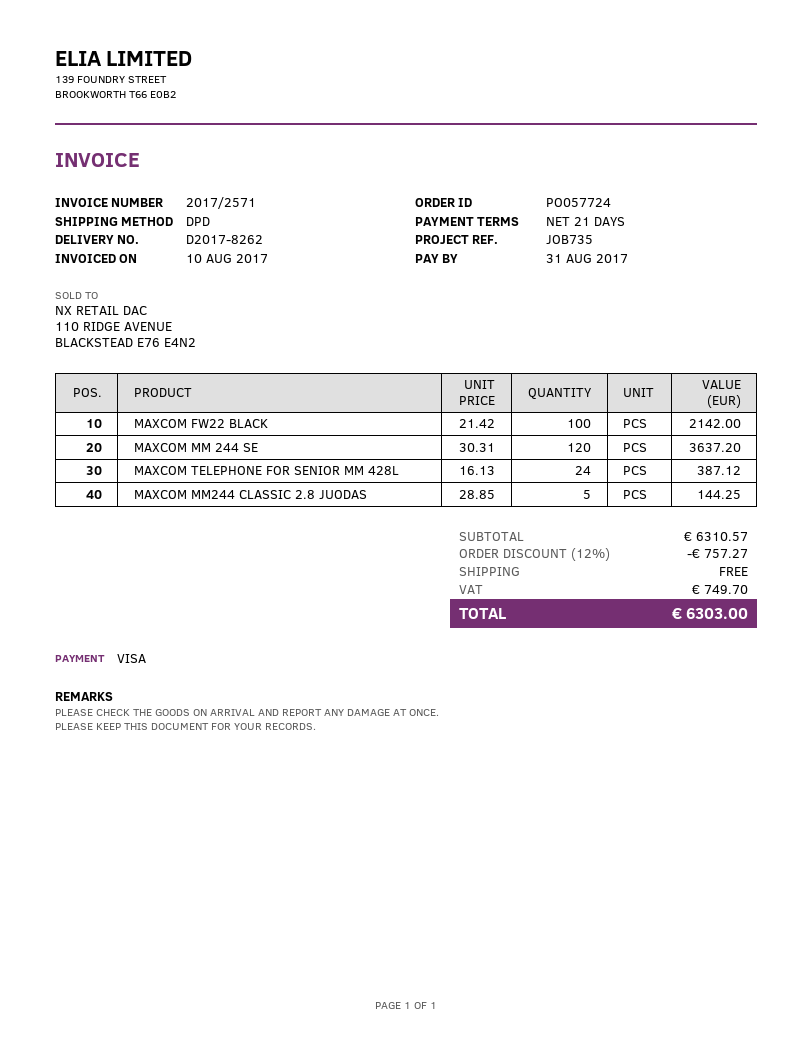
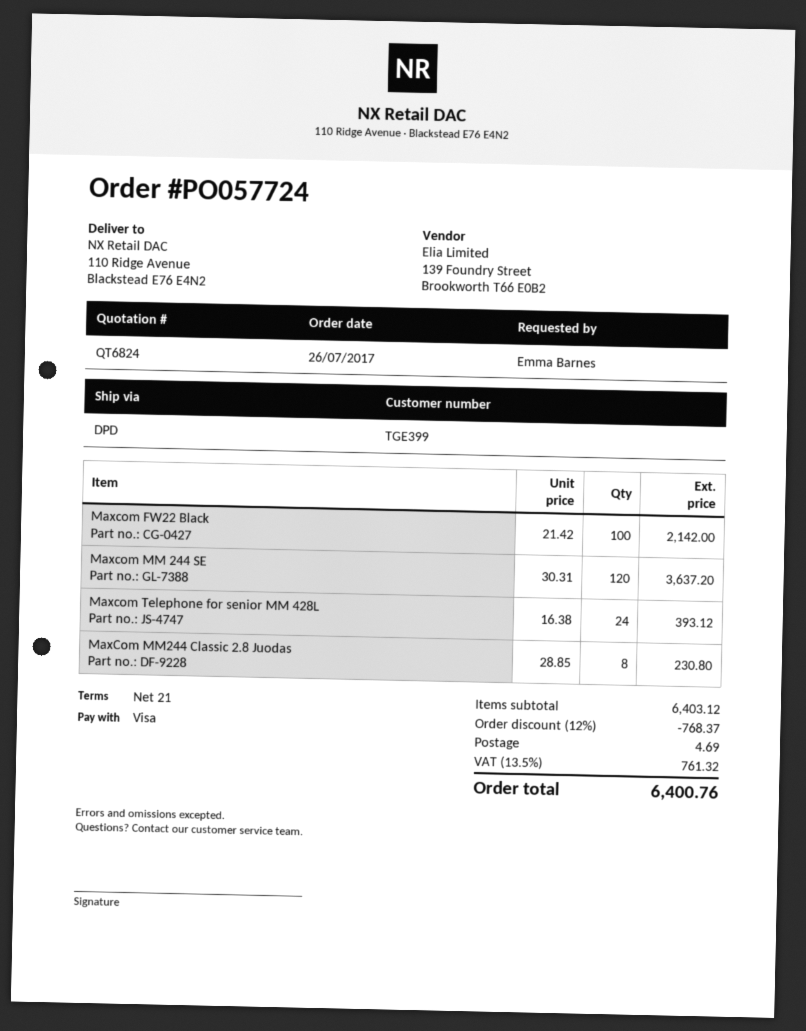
MAXCOM TELEPHONE FOR SENIOR MM 428L: 24 x 16.13 = 387.12 -> 24 x 16.38 = 393.12
MAXCOM MM244 CLASSIC 2.8 JUODAS: 5 x 28.85 = 144.25 -> 8 x 28.85 = 230.80
subtotal: 6310.57 -> 6403.12
discount: 12% = 757.27 -> 12% = 768.37
shipping: 0.00 -> 4.69
tax: 749.70 -> 761.32
total: 6303.00 -> 6400.76

